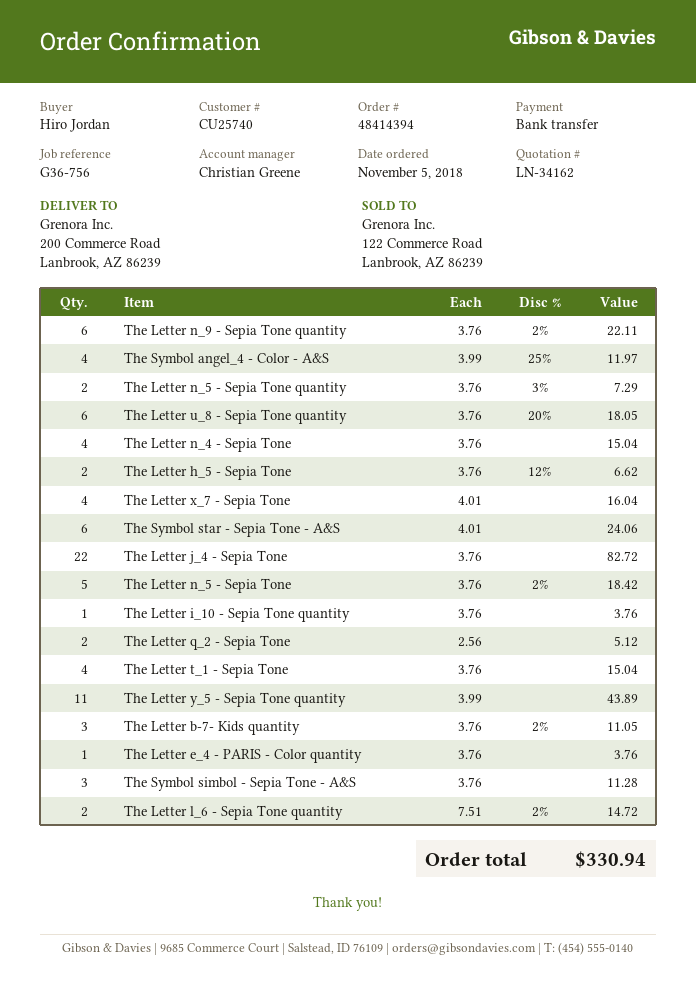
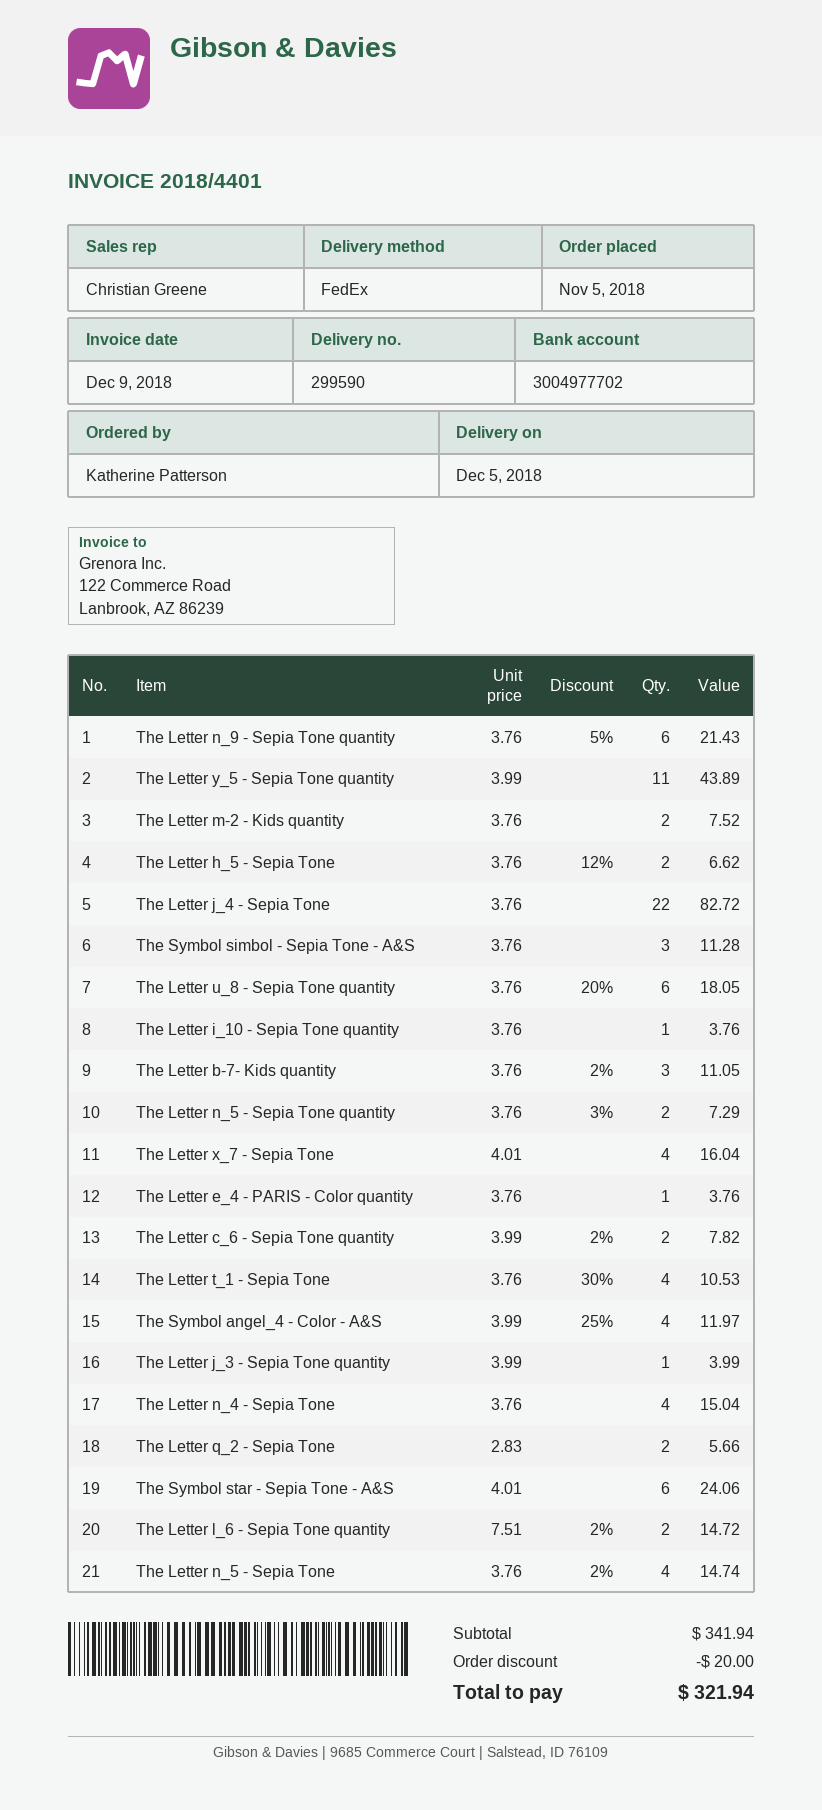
ordered by: Hiro Jordan -> Katherine Patterson
The Letter n_9 - Sepia Tone quantity: 6 x 3.76 - 2% = 22.11 -> 6 x 3.76 - 5% = 21.43
The Letter n_5 - Sepia Tone: 5 x 3.76 - 2% = 18.42 -> 4 x 3.76 - 2% = 14.74
The Letter q_2 - Sepia Tone: 2 x 2.56 = 5.12 -> 2 x 2.83 = 5.66
The Letter t_1 - Sepia Tone: 4 x 3.76 = 15.04 -> 4 x 3.76 - 30% = 10.53
The Letter m-2 - Kids quantity: none -> 2 x 3.76 = 7.52
The Letter c_6 - Sepia Tone quantity: none -> 2 x 3.99 - 2% = 7.82
The Letter j_3 - Sepia Tone quantity: none -> 1 x 3.99 = 3.99
discount: none -> 20.00
total: 330.94 -> 321.94

